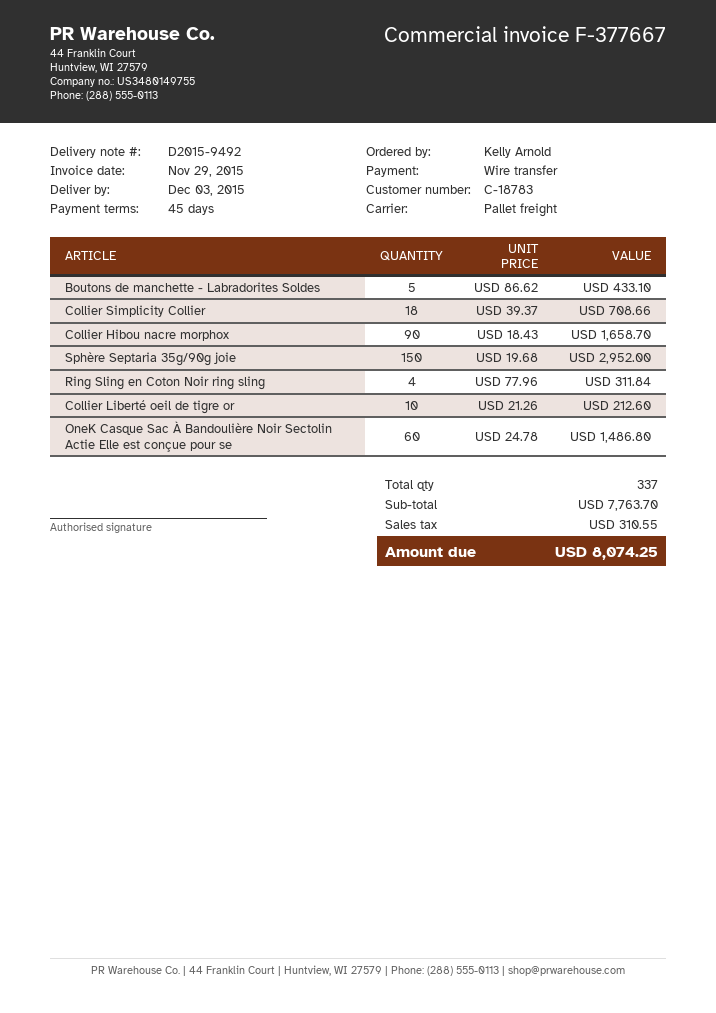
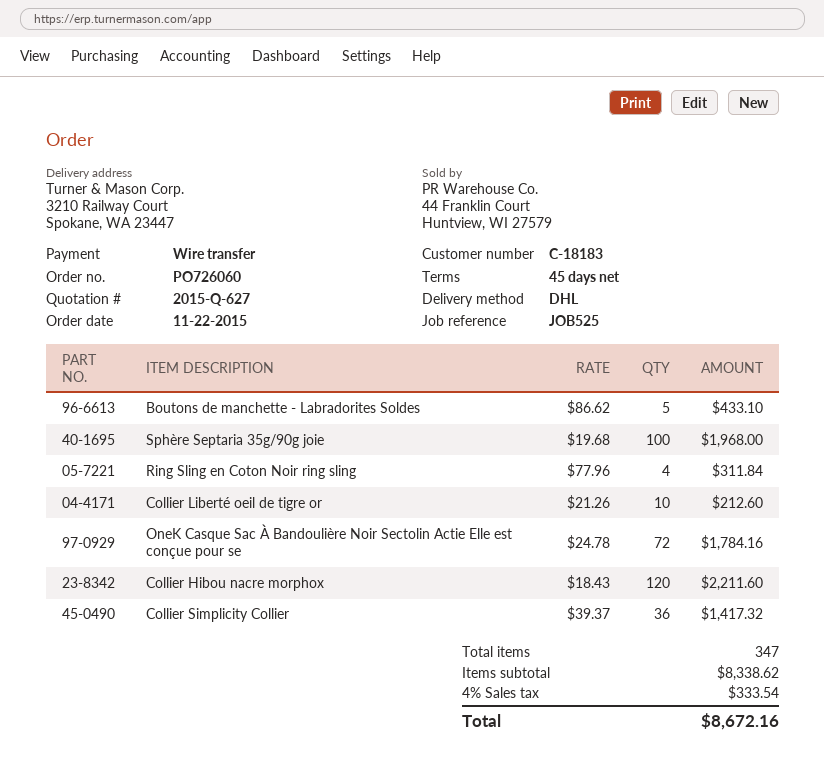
customer number: C-18783 -> C-18183
shipping method: pallet freight -> DHL
Collier Simplicity Collier: 18 x 39.37 = 708.66 -> 36 x 39.37 = 1417.32
Collier Hibou nacre morphox: 90 x 18.43 = 1658.70 -> 120 x 18.43 = 2211.60
Sphère Septaria 35g/90g joie: 150 x 19.68 = 2952.00 -> 100 x 19.68 = 1968.00
OneK Casque Sac À Bandoulière Noir Sectolin Actie Elle est conçue pour se: 60 x 24.78 = 1486.80 -> 72 x 24.78 = 1784.16
total quantity: 337 -> 347
subtotal: 7763.70 -> 8338.62
tax: 310.55 -> 333.54
total: 8074.25 -> 8672.16

